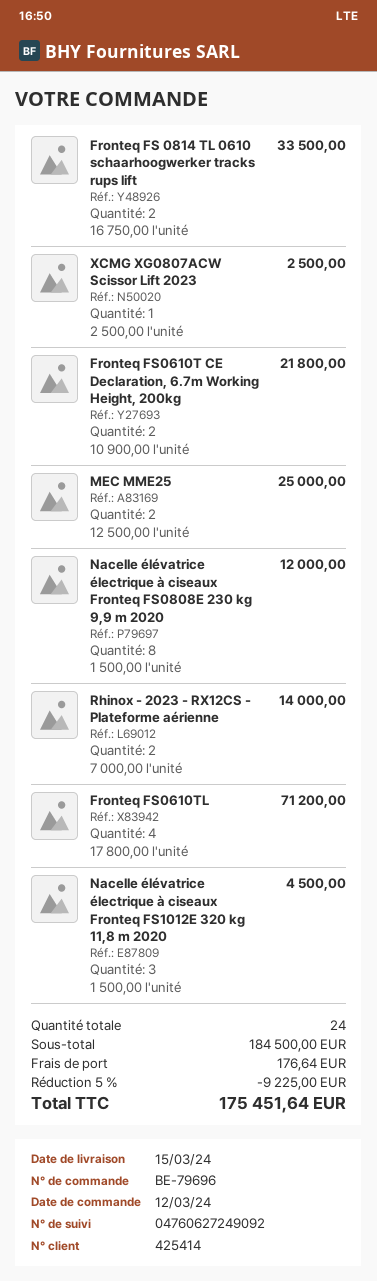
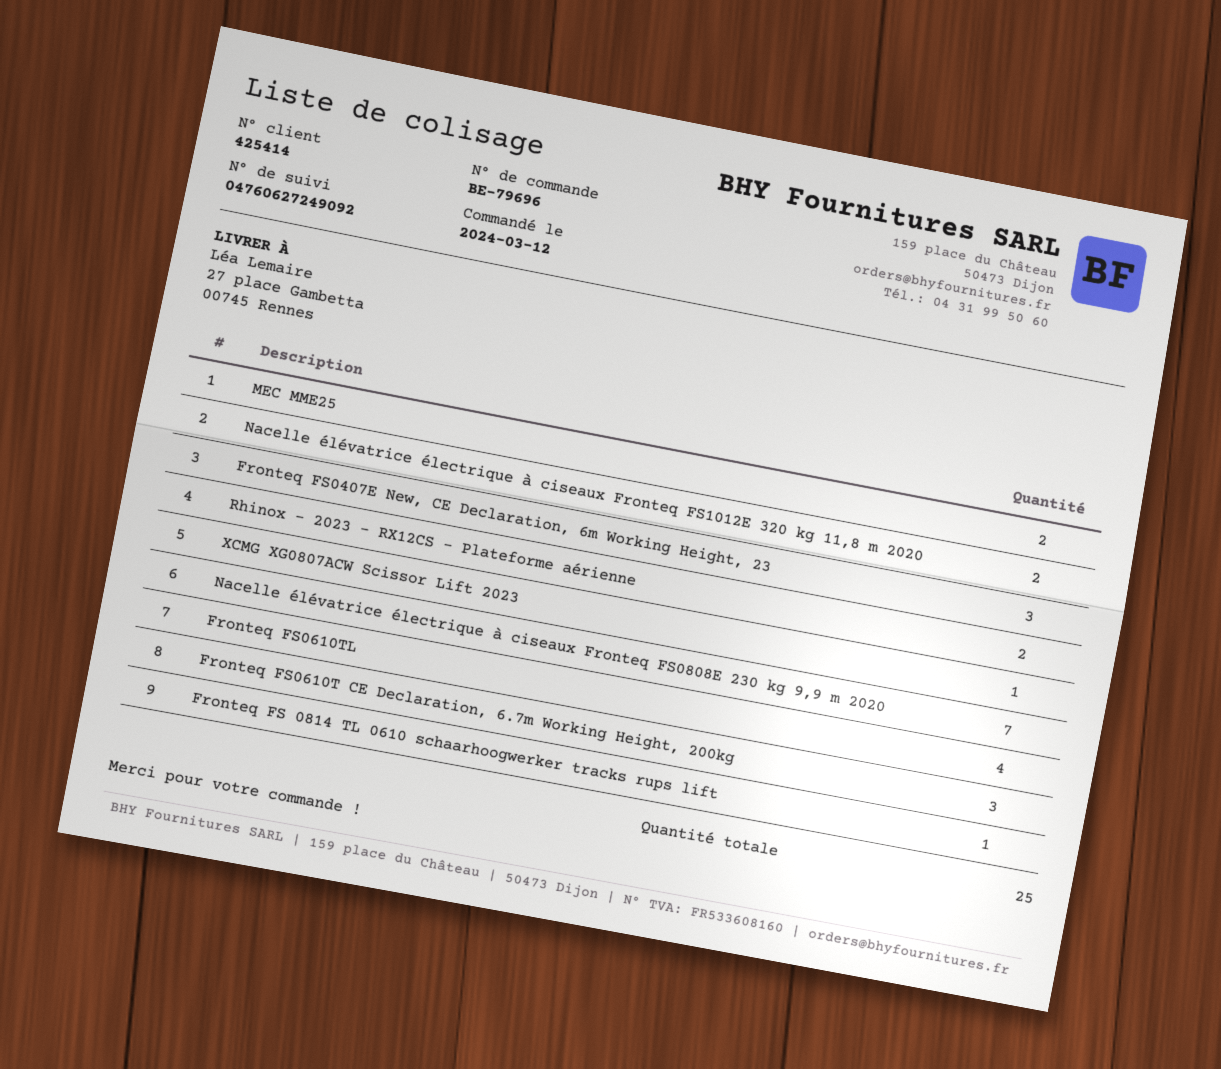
Fronteq FS 0814 TL 0610 schaarhoogwerker tracks rups lift: 2 -> 1
Fronteq FS0610T CE Declaration, 6.7m Working Height, 200kg: 2 -> 3
Nacelle élévatrice électrique à ciseaux Fronteq FS0808E 230 kg 9,9 m 2020: 8 -> 7
Nacelle élévatrice électrique à ciseaux Fronteq FS1012E 320 kg 11,8 m 2020: 3 -> 2
Fronteq FS0407E New, CE Declaration, 6m Working Height, 23: none -> 3
total quantity: 24 -> 25

